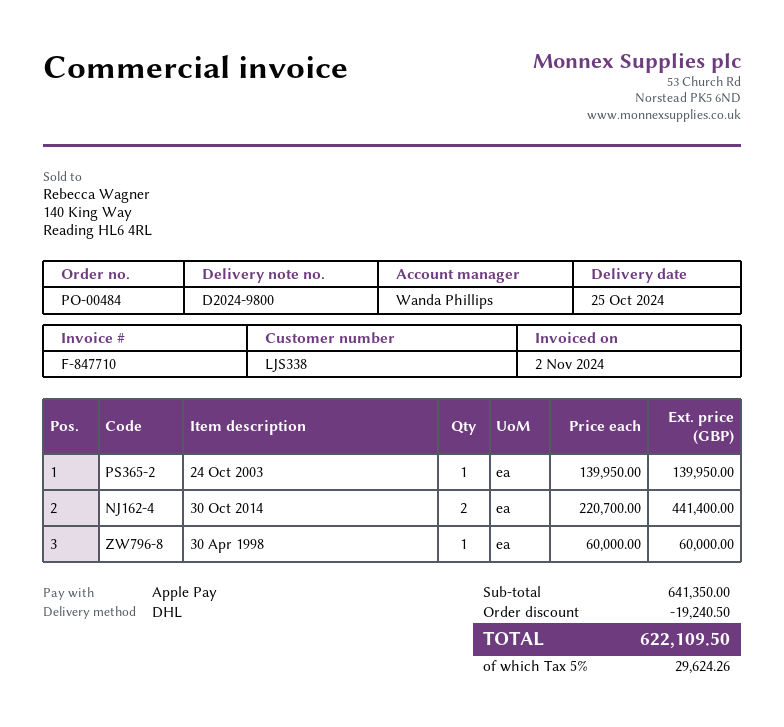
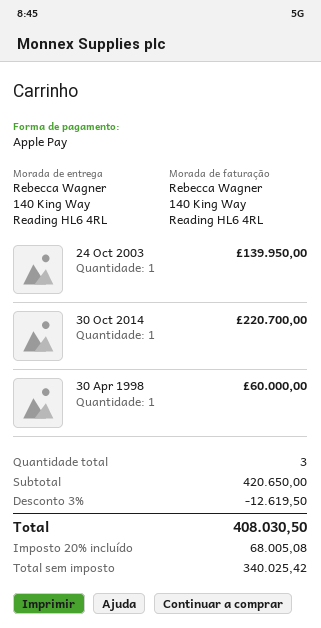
30 Oct 2014: 2 for 441400.00 -> 1 for 220700.00
subtotal: 641350.00 -> 420650.00
discount: 19240.50 -> 12619.50
tax: 5% = 29624.26 -> 20% = 68005.08
total: 622109.50 -> 408030.50

